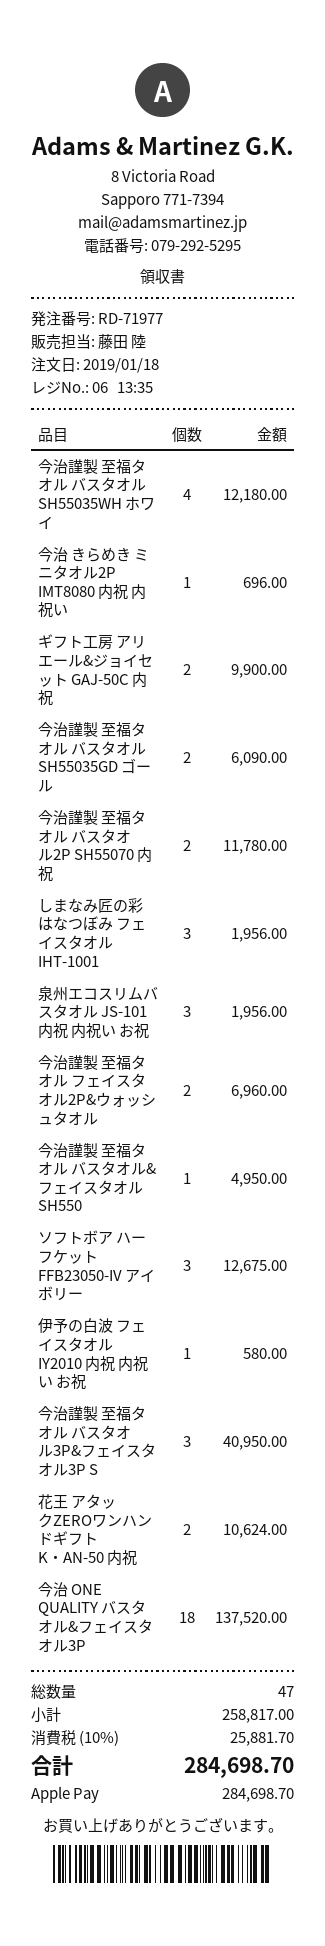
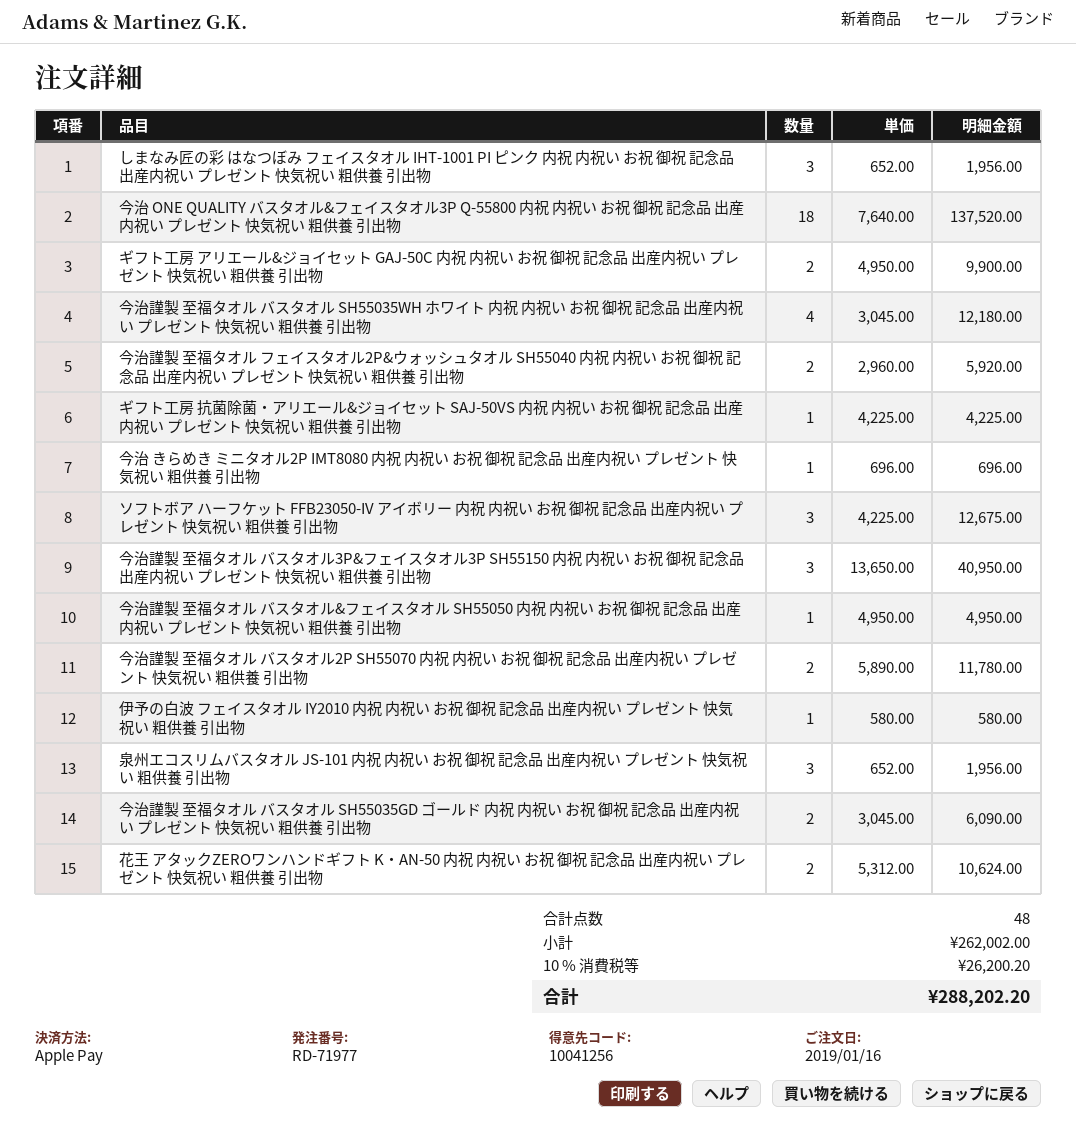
order date: 2019-01-18 -> 2019-01-16
今治謹製 至福タオル フェイスタオル2P&ウォッシュタオル: 2 for 6960.00 -> 2 for 5920.00
ギフト工房 抗菌除菌・アリエール&ジョイセット SAJ-50VS 内祝 内祝い お祝 御祝 記念品 出産内祝い プレゼント 快気祝い 粗供養 引出物: none -> 1 for 4225.00
total quantity: 47 -> 48
subtotal: 258817.00 -> 262002.00
tax: 10% = 25881.70 -> 10% = 26200.20
total: 284698.70 -> 288202.20

